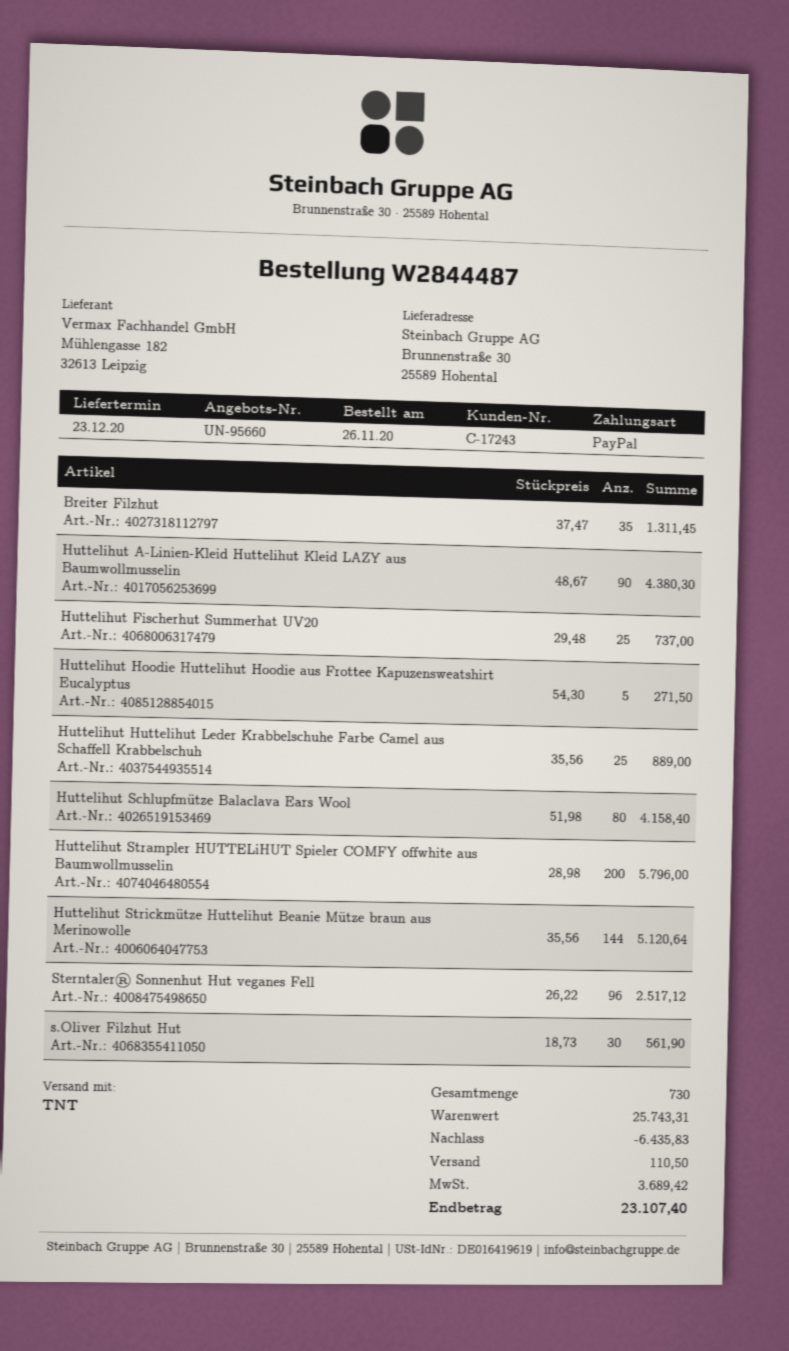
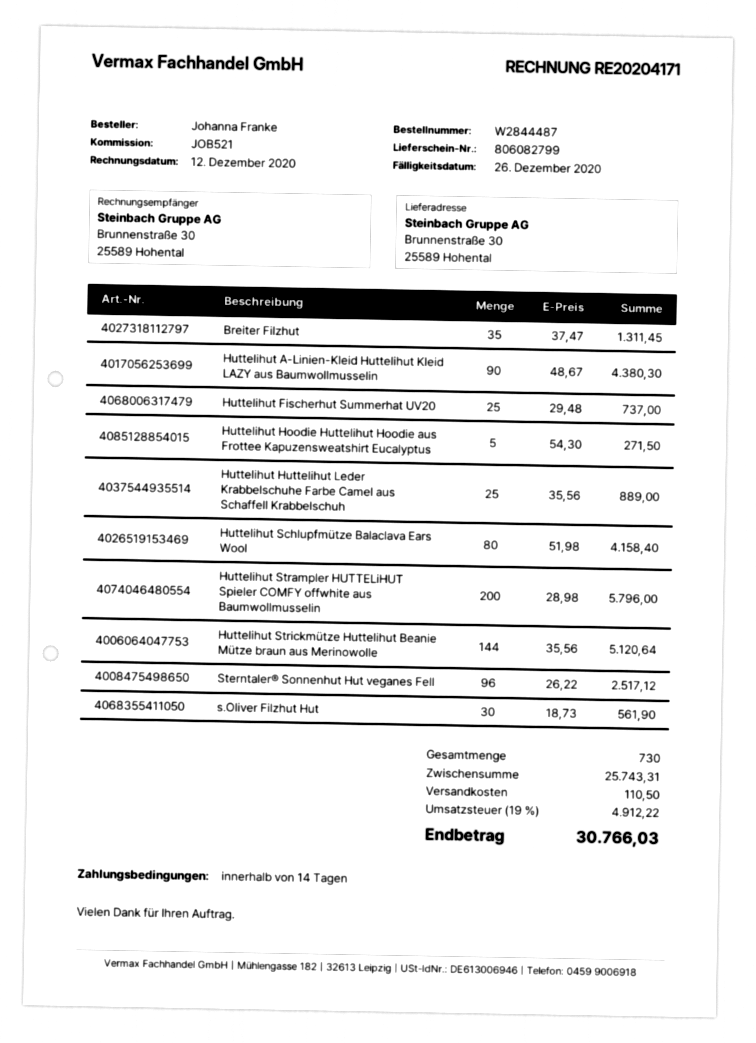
discount: 6435.83 -> none
tax: 3689.42 -> 4912.22
total: 23107.40 -> 30766.03

